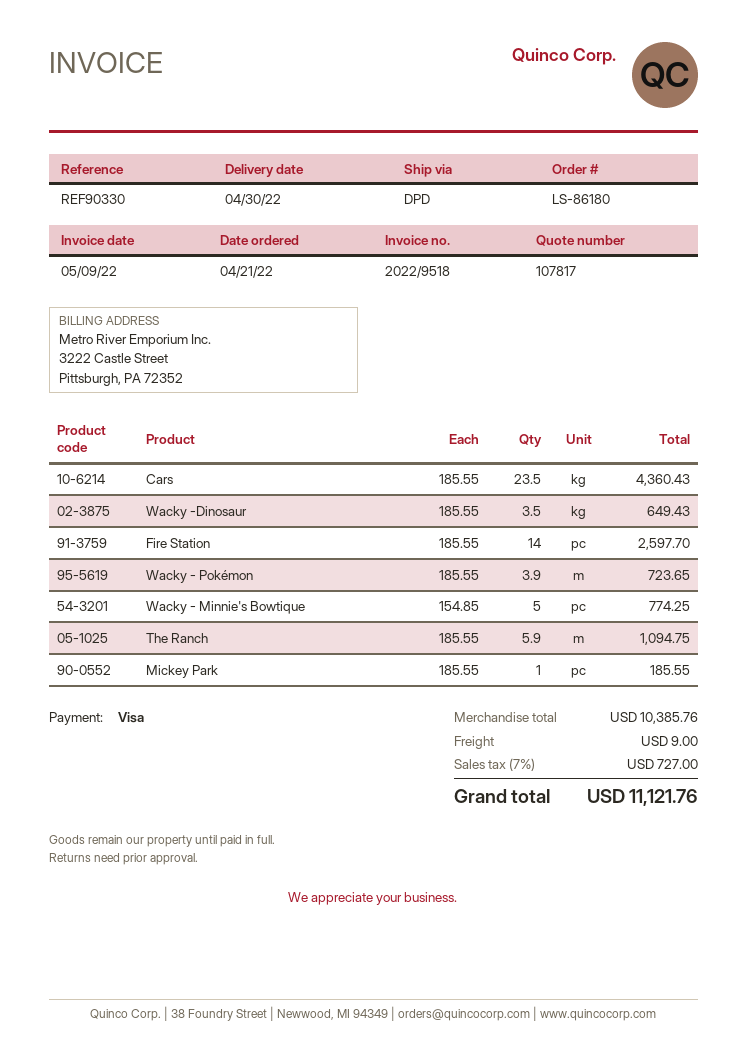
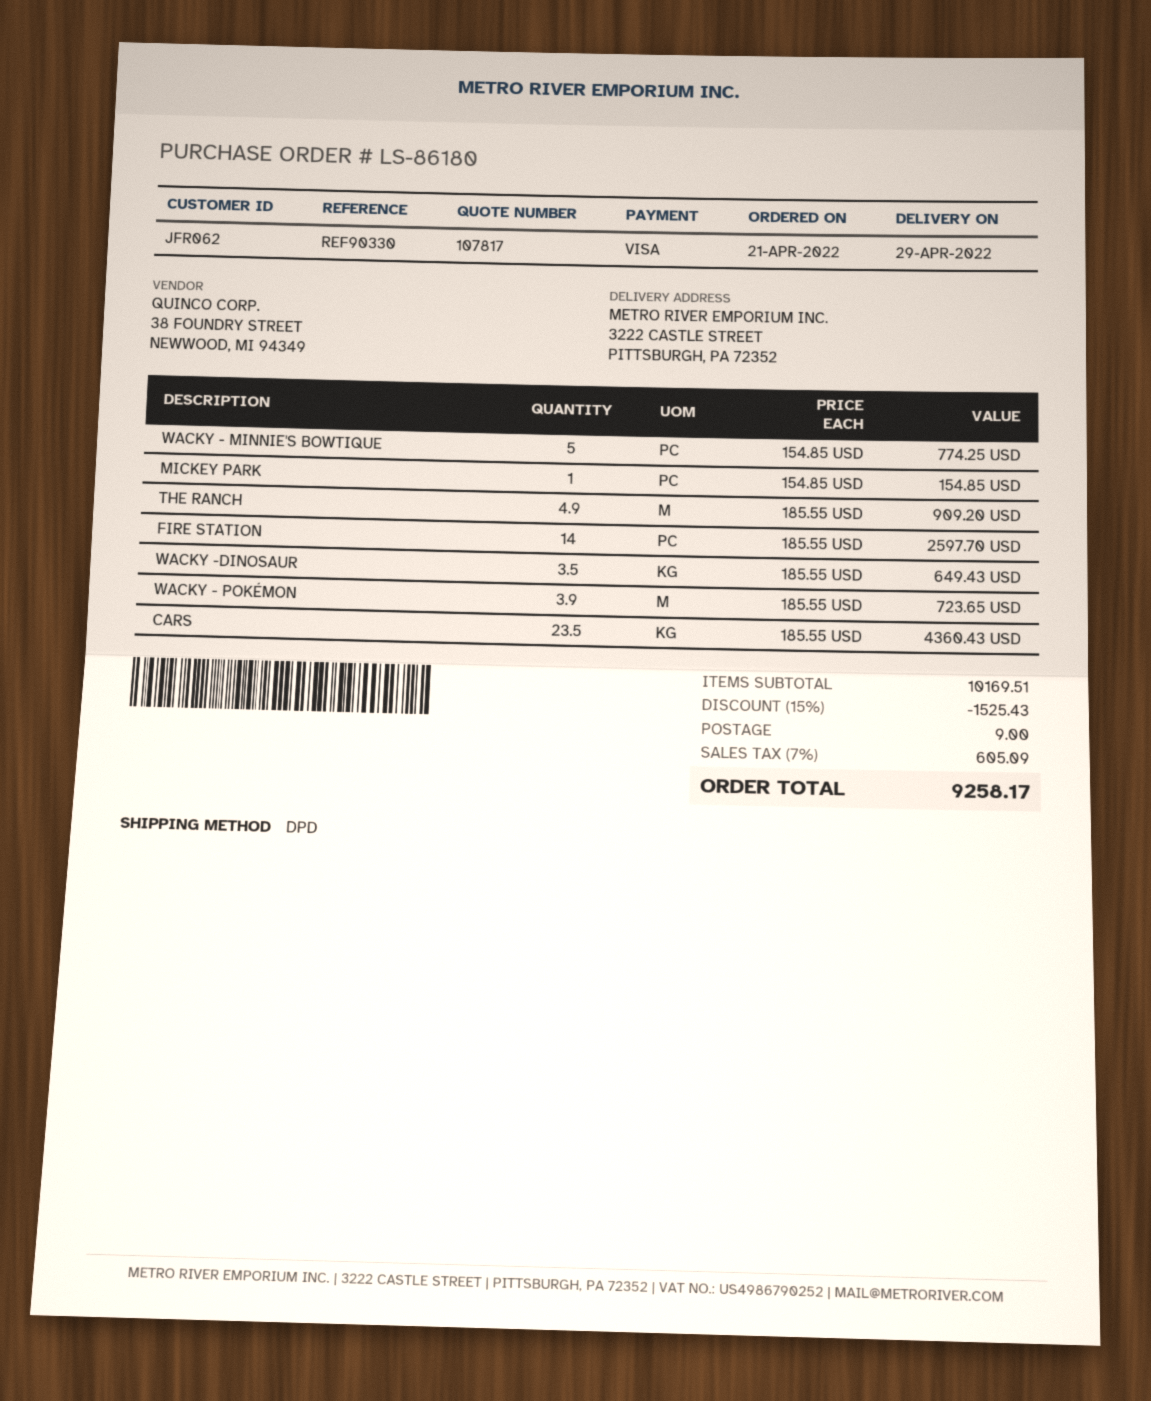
delivery date: 2022-04-30 -> 2022-04-29
The Ranch: 5.9 x 185.55 = 1094.75 -> 4.9 x 185.55 = 909.20
Mickey Park: 1 x 185.55 = 185.55 -> 1 x 154.85 = 154.85
subtotal: 10385.76 -> 10169.51
discount: none -> 15% = 1525.43
tax: 7% = 727.00 -> 7% = 605.09
total: 11121.76 -> 9258.17

